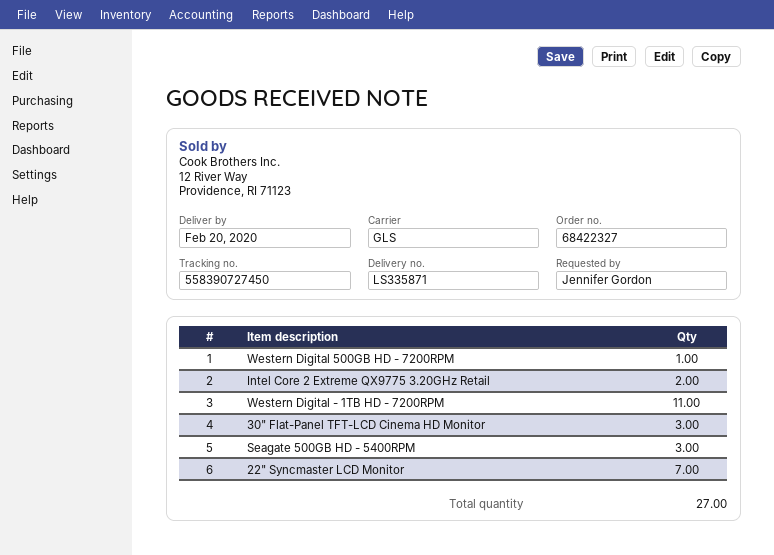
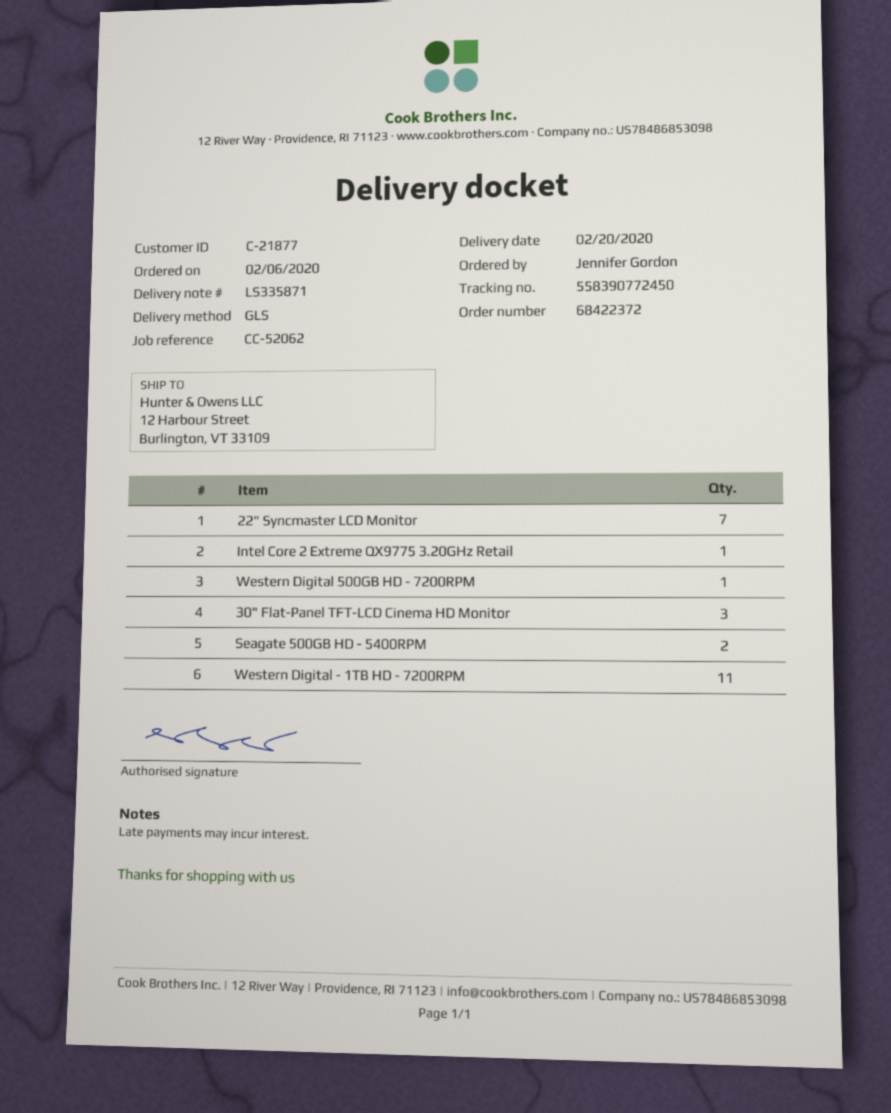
order number: 68422327 -> 68422372
tracking number: 558390727450 -> 558390772450
Intel Core 2 Extreme QX9775 3.20GHz Retail: 2 -> 1
Seagate 500GB HD - 5400RPM: 3 -> 2

